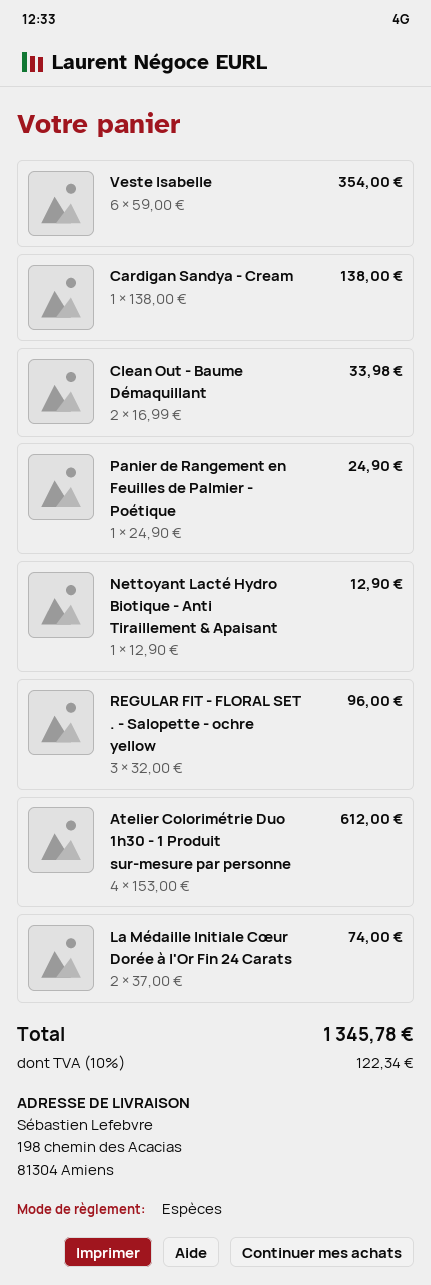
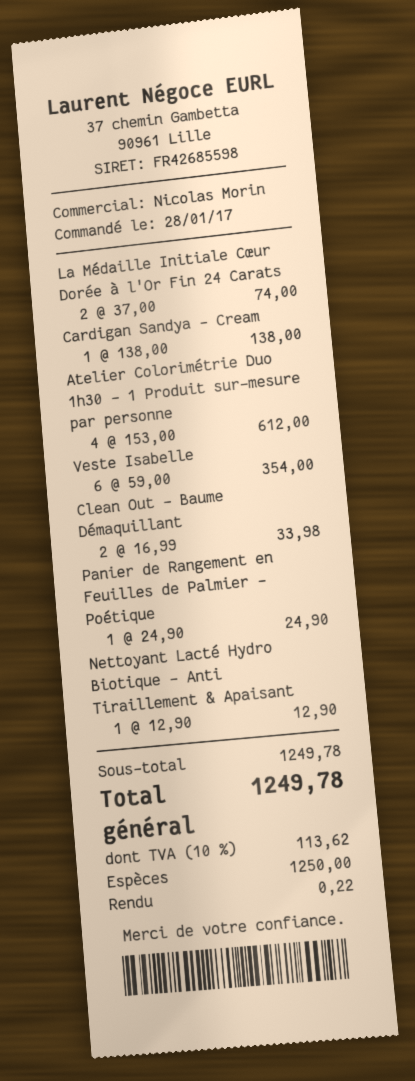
REGULAR FIT - FLORAL SET . - Salopette - ochre yellow: 3 x 32.00 = 96.00 -> none
tax: 10% = 122.34 -> 10% = 113.62
total: 1345.78 -> 1249.78

